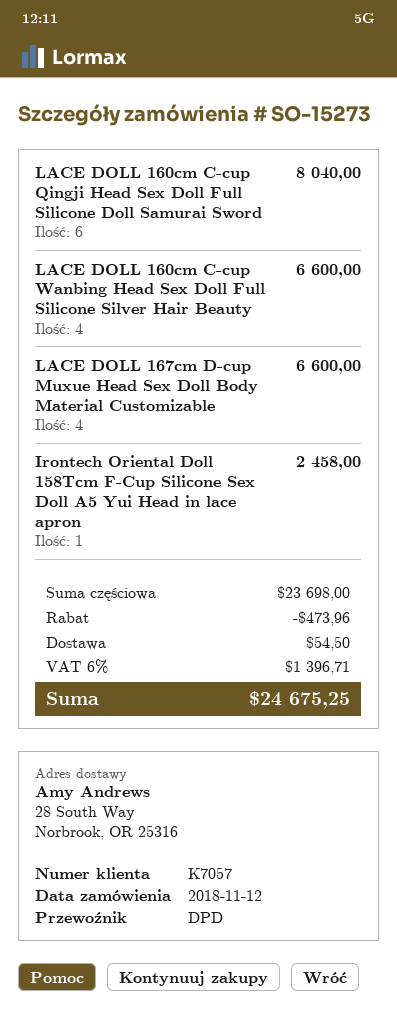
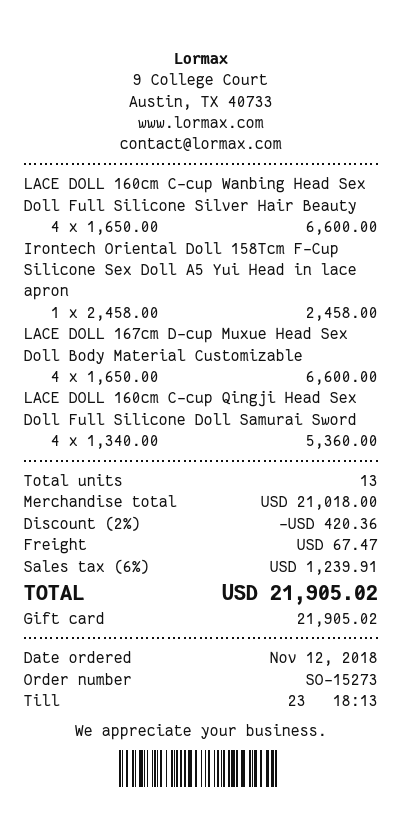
LACE DOLL 160cm C-cup Qingji Head Sex Doll Full Silicone Doll Samurai Sword: 6 for 8040.00 -> 4 for 5360.00
subtotal: 23698.00 -> 21018.00
discount: 473.96 -> 420.36
shipping: 54.50 -> 67.47
tax: 6% = 1396.71 -> 6% = 1239.91
total: 24675.25 -> 21905.02

